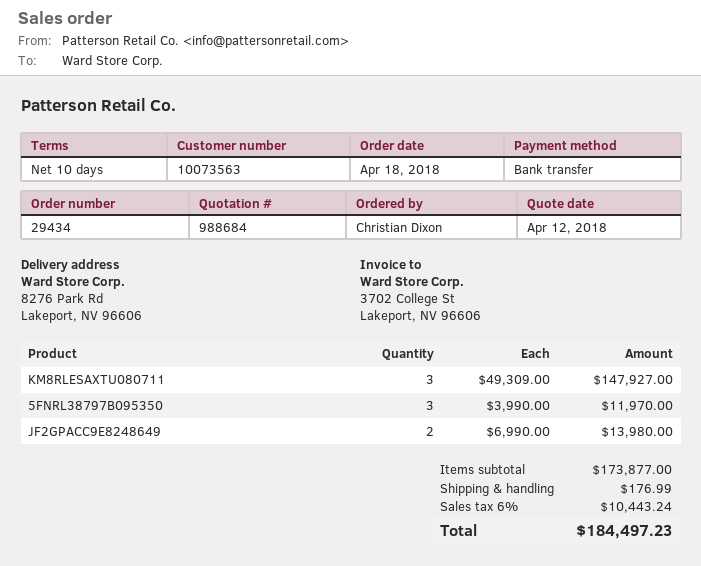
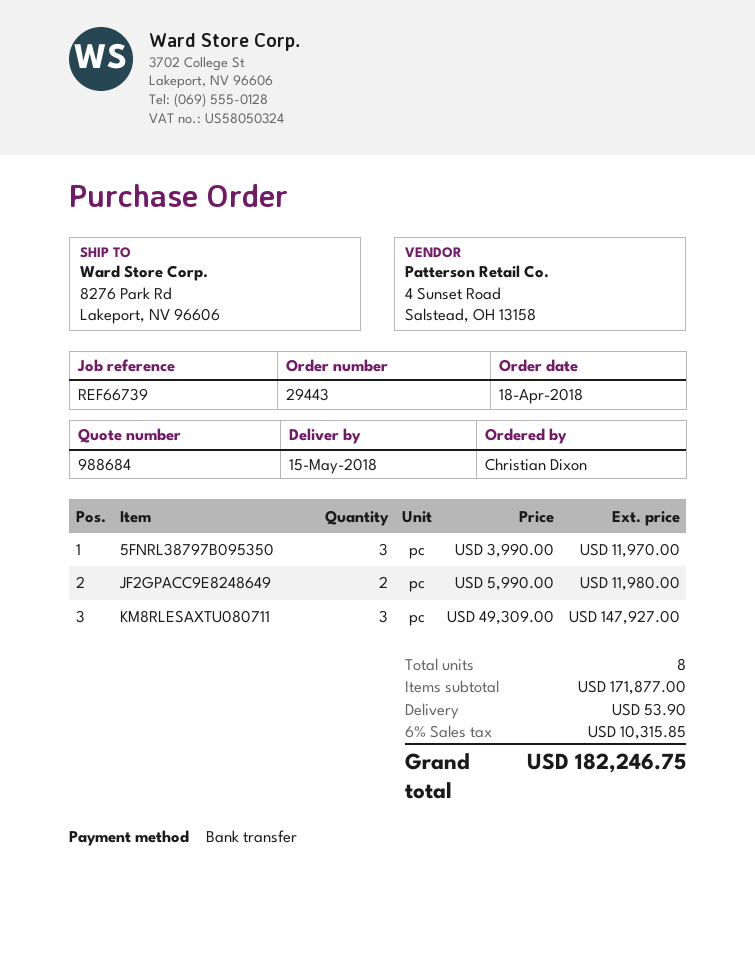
order number: 29434 -> 29443
JF2GPACC9E8248649: 2 x 6990.00 = 13980.00 -> 2 x 5990.00 = 11980.00
subtotal: 173877.00 -> 171877.00
shipping: 176.99 -> 53.90
tax: 6% = 10443.24 -> 6% = 10315.85
total: 184497.23 -> 182246.75

